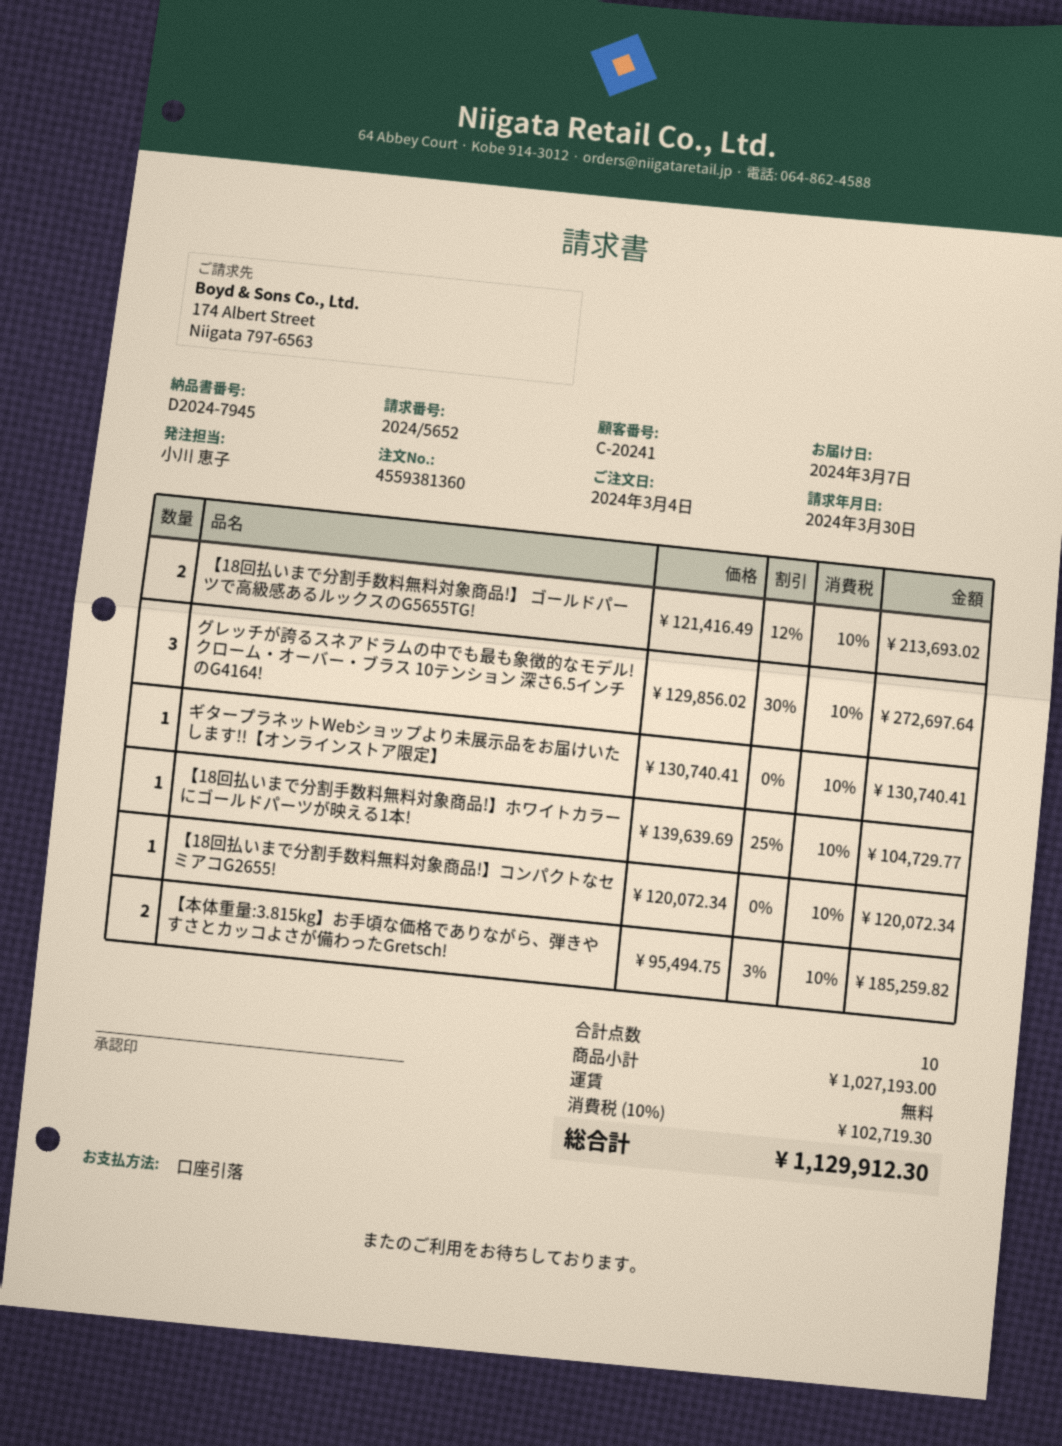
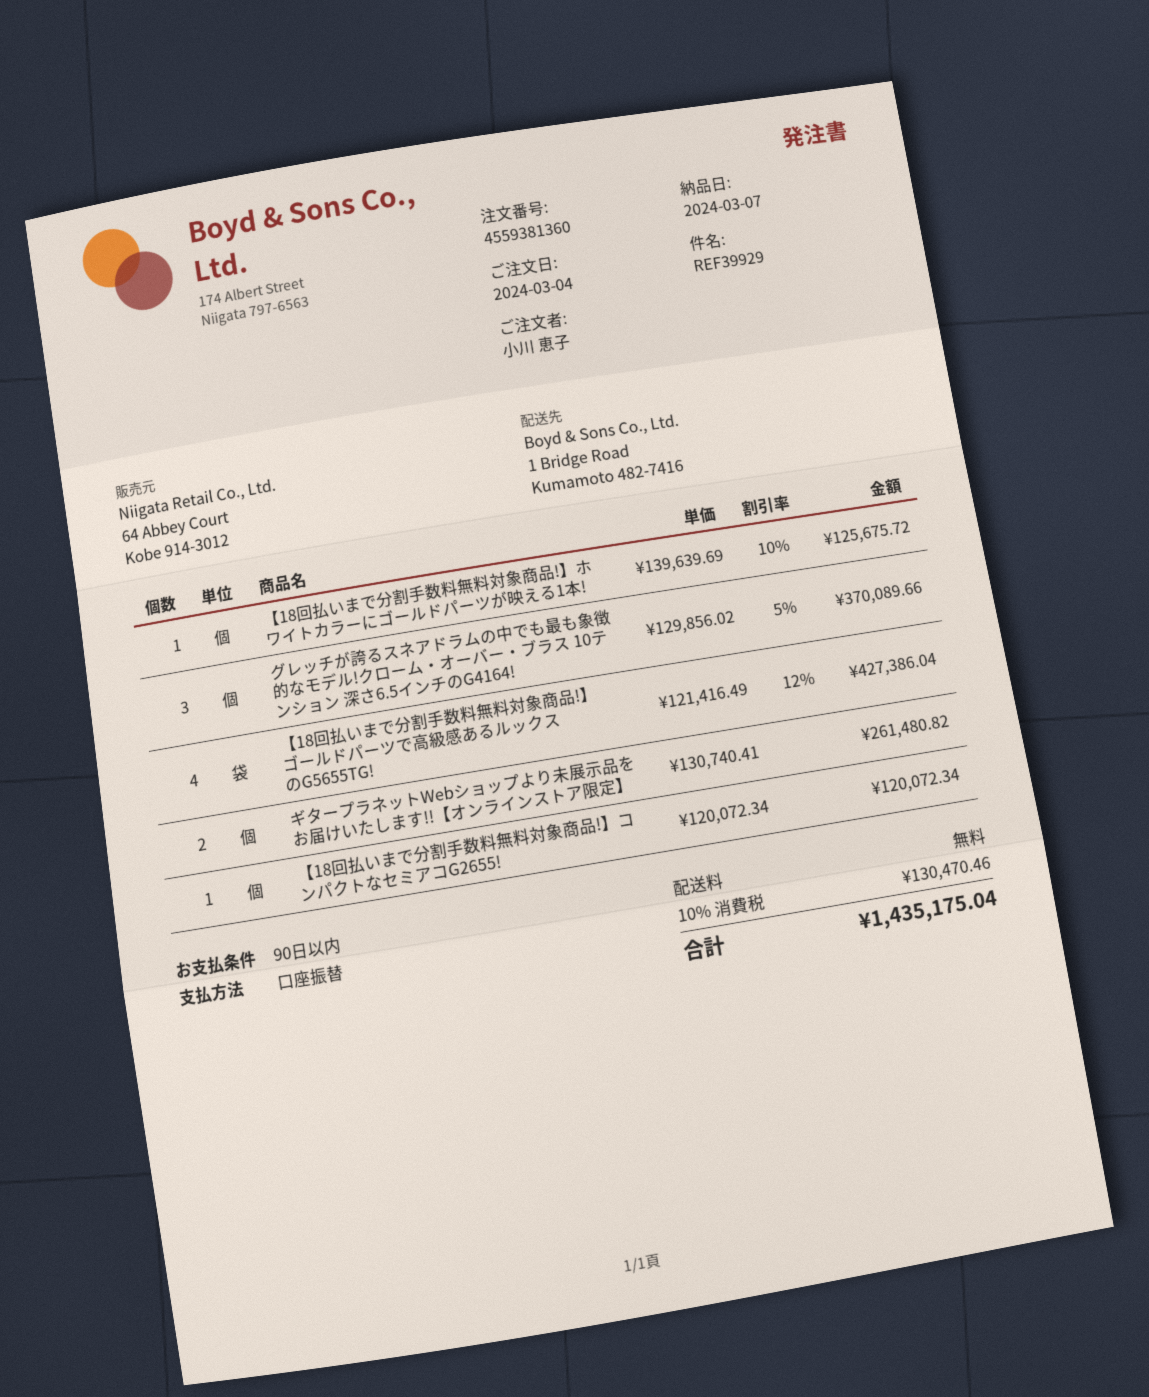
【18回払いまで分割手数料無料対象商品!】 ゴールドパーツで高級感あるルックスのG5655TG!: 2 x 121416.49 - 12% = 213693.02 -> 4 x 121416.49 - 12% = 427386.04
グレッチが誇るスネアドラムの中でも最も象徴的なモデル!クローム・オーバー・ブラス 10テンション 深さ6.5インチのG4164!: 3 x 129856.02 - 30% = 272697.64 -> 3 x 129856.02 - 5% = 370089.66
ギタープラネットWebショップより未展示品をお届けいたします!!【オンラインストア限定】: 1 x 130740.41 = 130740.41 -> 2 x 130740.41 = 261480.82
【18回払いまで分割手数料無料対象商品!】ホワイトカラーにゴールドパーツが映える1本!: 1 x 139639.69 - 25% = 104729.77 -> 1 x 139639.69 - 10% = 125675.72
【本体重量:3.815kg】お手頃な価格でありながら、弾きやすさとカッコよさが備わったGretsch!: 2 x 95494.75 - 3% = 185259.82 -> none
tax: 10% = 102719.30 -> 10% = 130470.46
total: 1129912.30 -> 1435175.04

